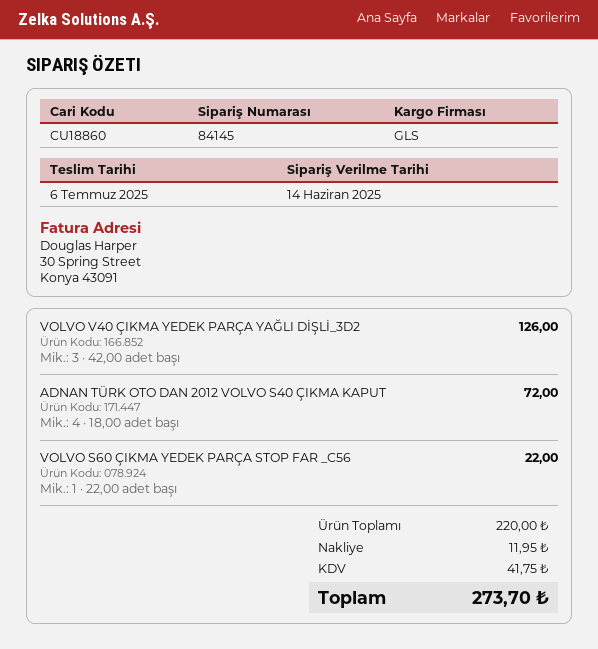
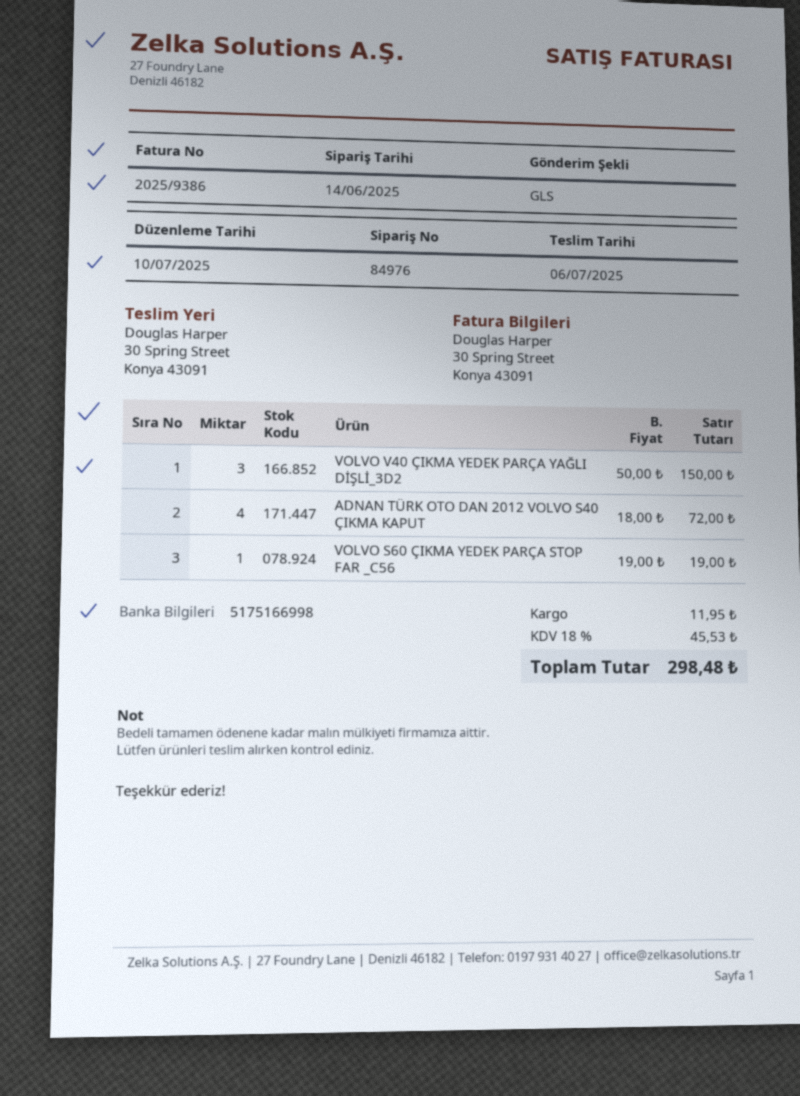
order number: 84145 -> 84976
VOLVO V40 ÇIKMA YEDEK PARÇA YAĞLI DİŞLİ_3D2: 3 x 42.00 = 126.00 -> 3 x 50.00 = 150.00
VOLVO S60 ÇIKMA YEDEK PARÇA STOP FAR _C56: 1 x 22.00 = 22.00 -> 1 x 19.00 = 19.00
tax: 41.75 -> 45.53
total: 273.70 -> 298.48

